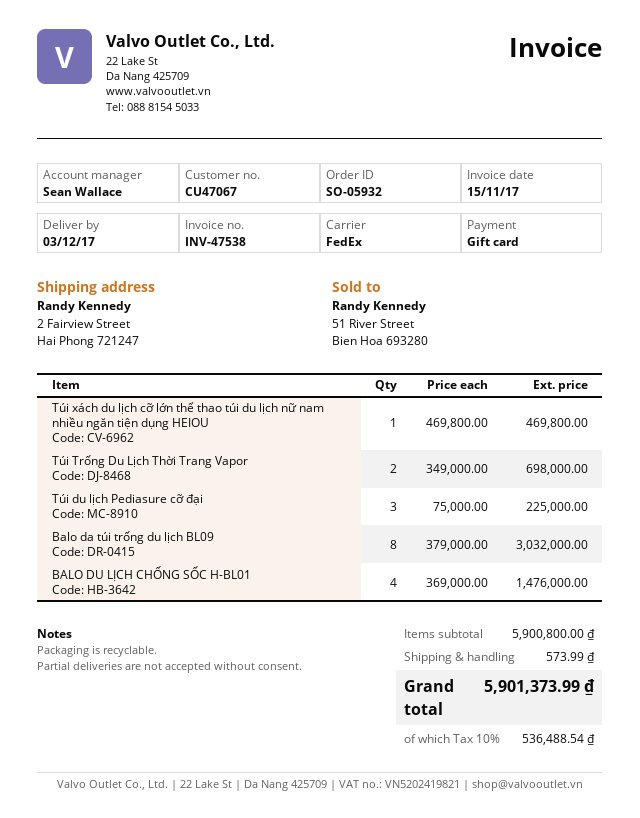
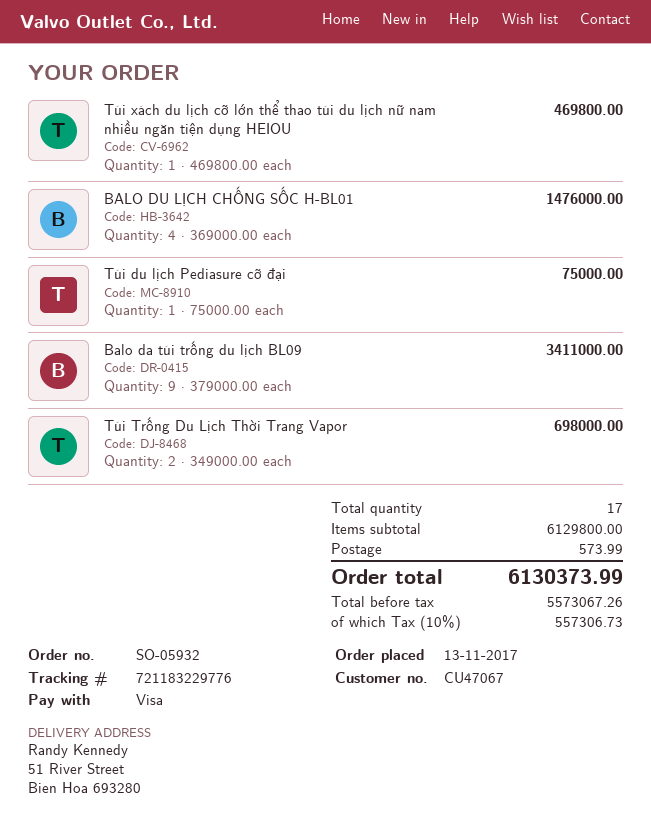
payment method: gift card -> Visa
ship to: 2 Fairview Street, Hai Phong 721247 -> 51 River Street, Bien Hoa 693280
Túi du lịch Pediasure cỡ đại: 3 x 75000.00 = 225000.00 -> 1 x 75000.00 = 75000.00
Balo da túi trống du lịch BL09: 8 x 379000.00 = 3032000.00 -> 9 x 379000.00 = 3411000.00
subtotal: 5900800.00 -> 6129800.00
tax: 10% = 536488.54 -> 10% = 557306.73
total: 5901373.99 -> 6130373.99

